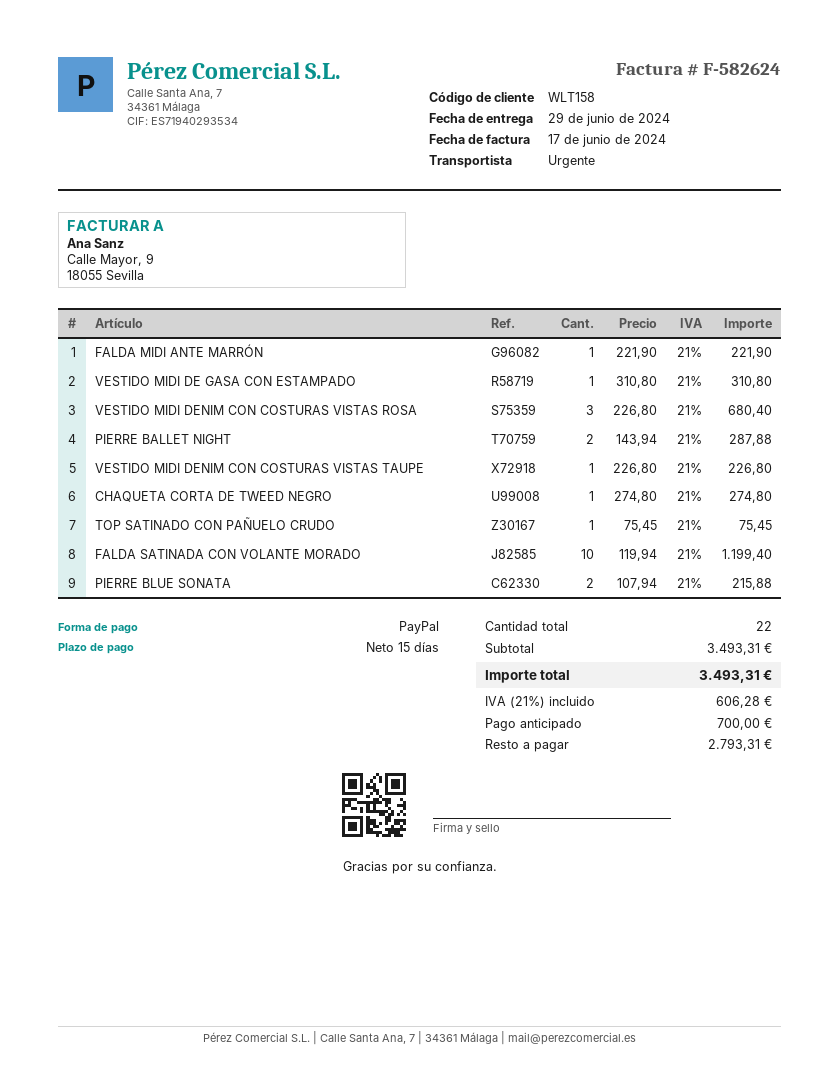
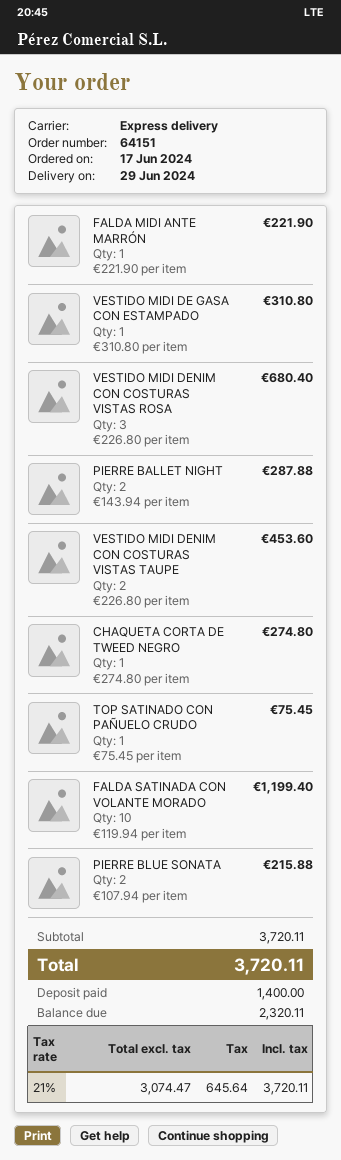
VESTIDO MIDI DENIM CON COSTURAS VISTAS TAUPE: 1 x 226.80 = 226.80 -> 2 x 226.80 = 453.60
subtotal: 3493.31 -> 3720.11
tax: 21% = 606.28 -> 21% = 645.64
total: 3493.31 -> 3720.11
deposit: 700.00 -> 1400.00
balance: 2793.31 -> 2320.11

